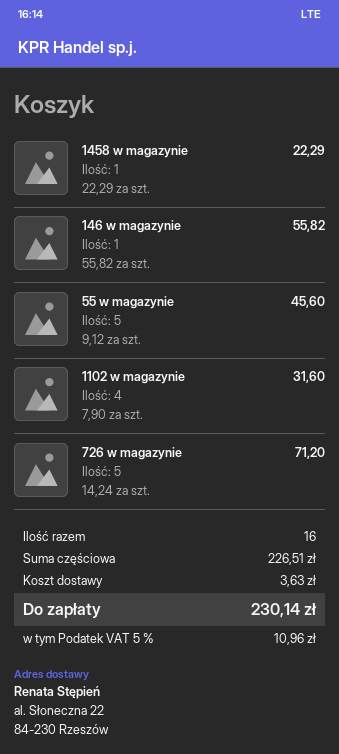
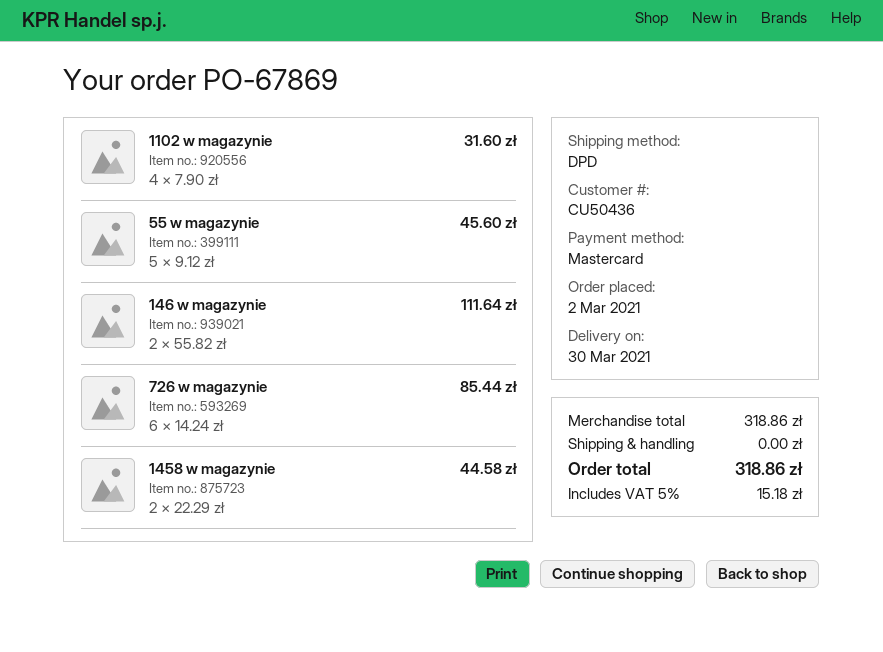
1458 w magazynie: 1 x 22.29 = 22.29 -> 2 x 22.29 = 44.58
146 w magazynie: 1 x 55.82 = 55.82 -> 2 x 55.82 = 111.64
726 w magazynie: 5 x 14.24 = 71.20 -> 6 x 14.24 = 85.44
subtotal: 226.51 -> 318.86
shipping: 3.63 -> 0.00
tax: 5% = 10.96 -> 5% = 15.18
total: 230.14 -> 318.86

